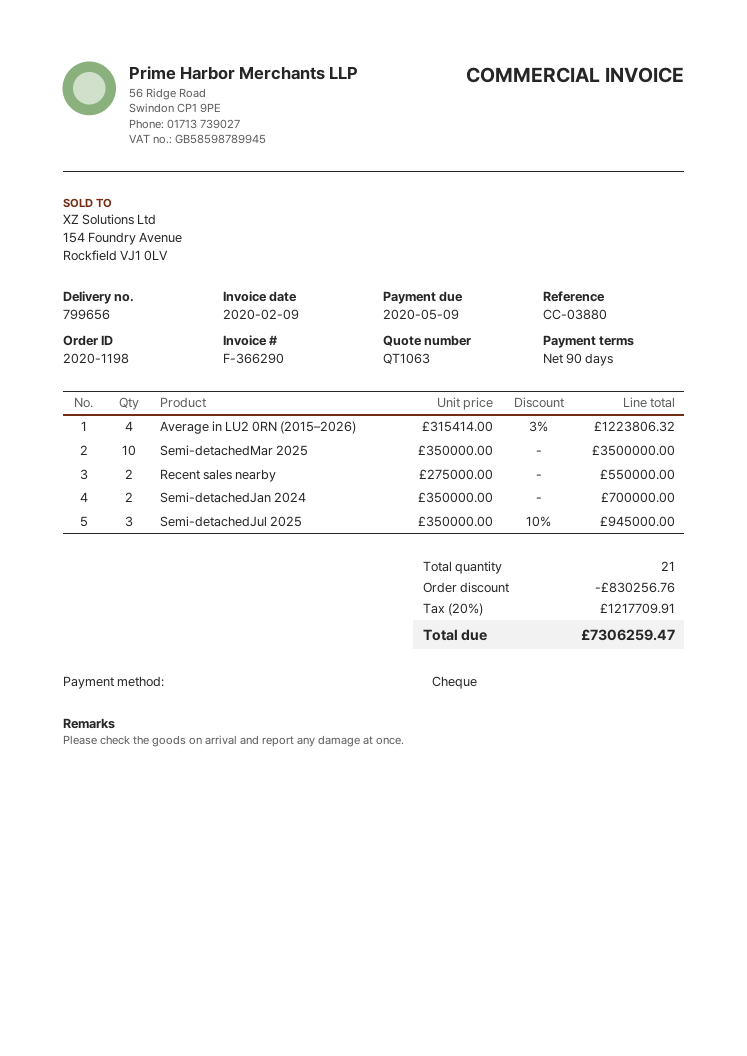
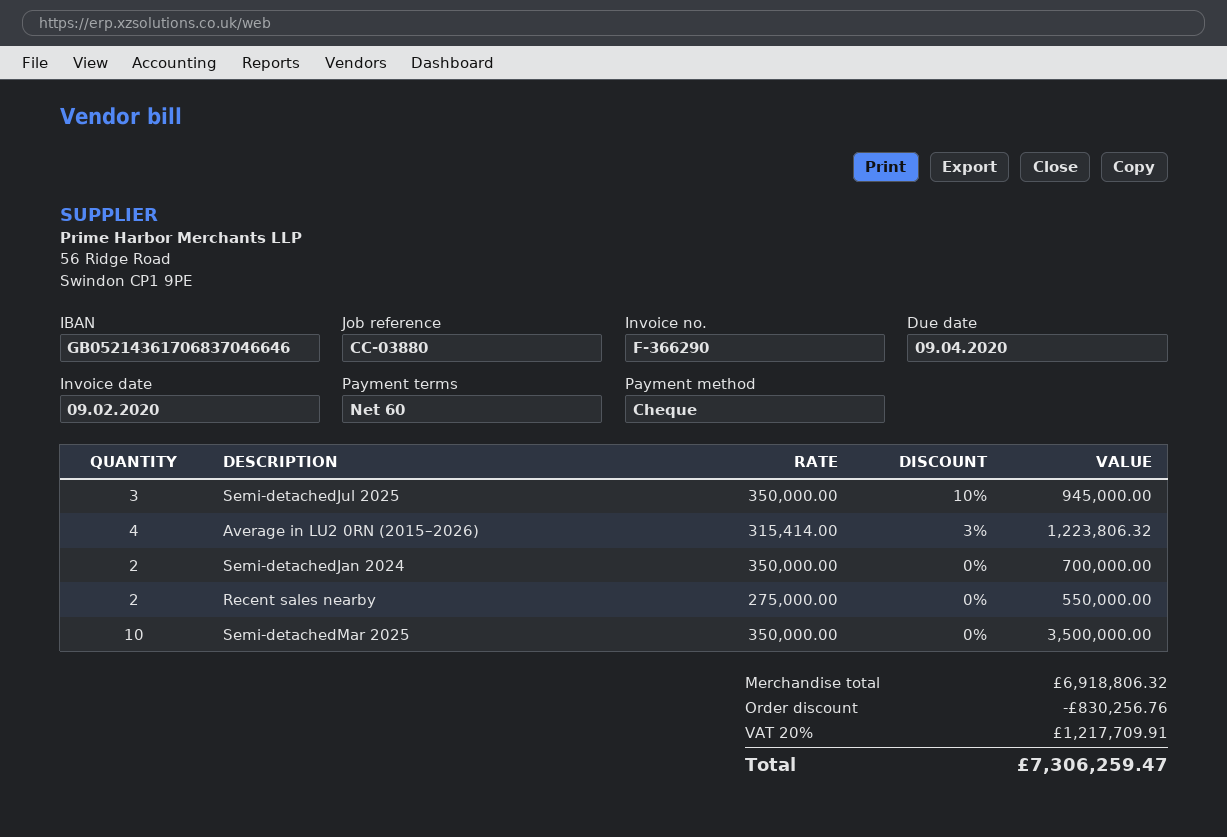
payment terms: 90 days -> 60 days
due date: 2020-05-09 -> 2020-04-09

